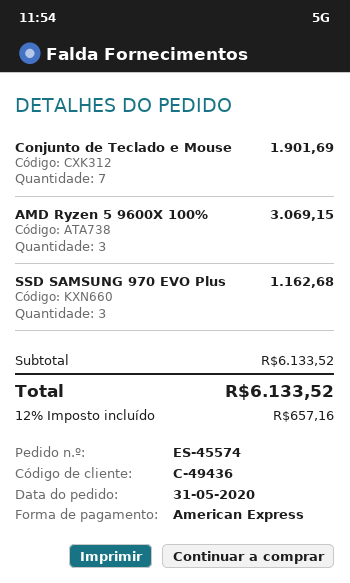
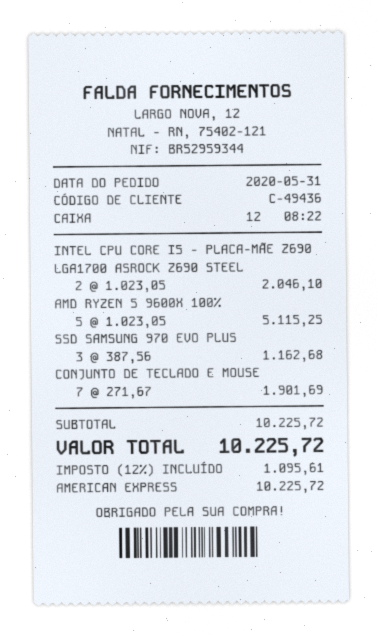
AMD Ryzen 5 9600X 100%: 3 for 3069.15 -> 5 for 5115.25
INTEL CPU CORE I5 - PLACA-MÃE Z690 LGA1700 ASROCK Z690 STEEL: none -> 2 for 2046.10
subtotal: 6133.52 -> 10225.72
tax: 12% = 657.16 -> 12% = 1095.61
total: 6133.52 -> 10225.72

